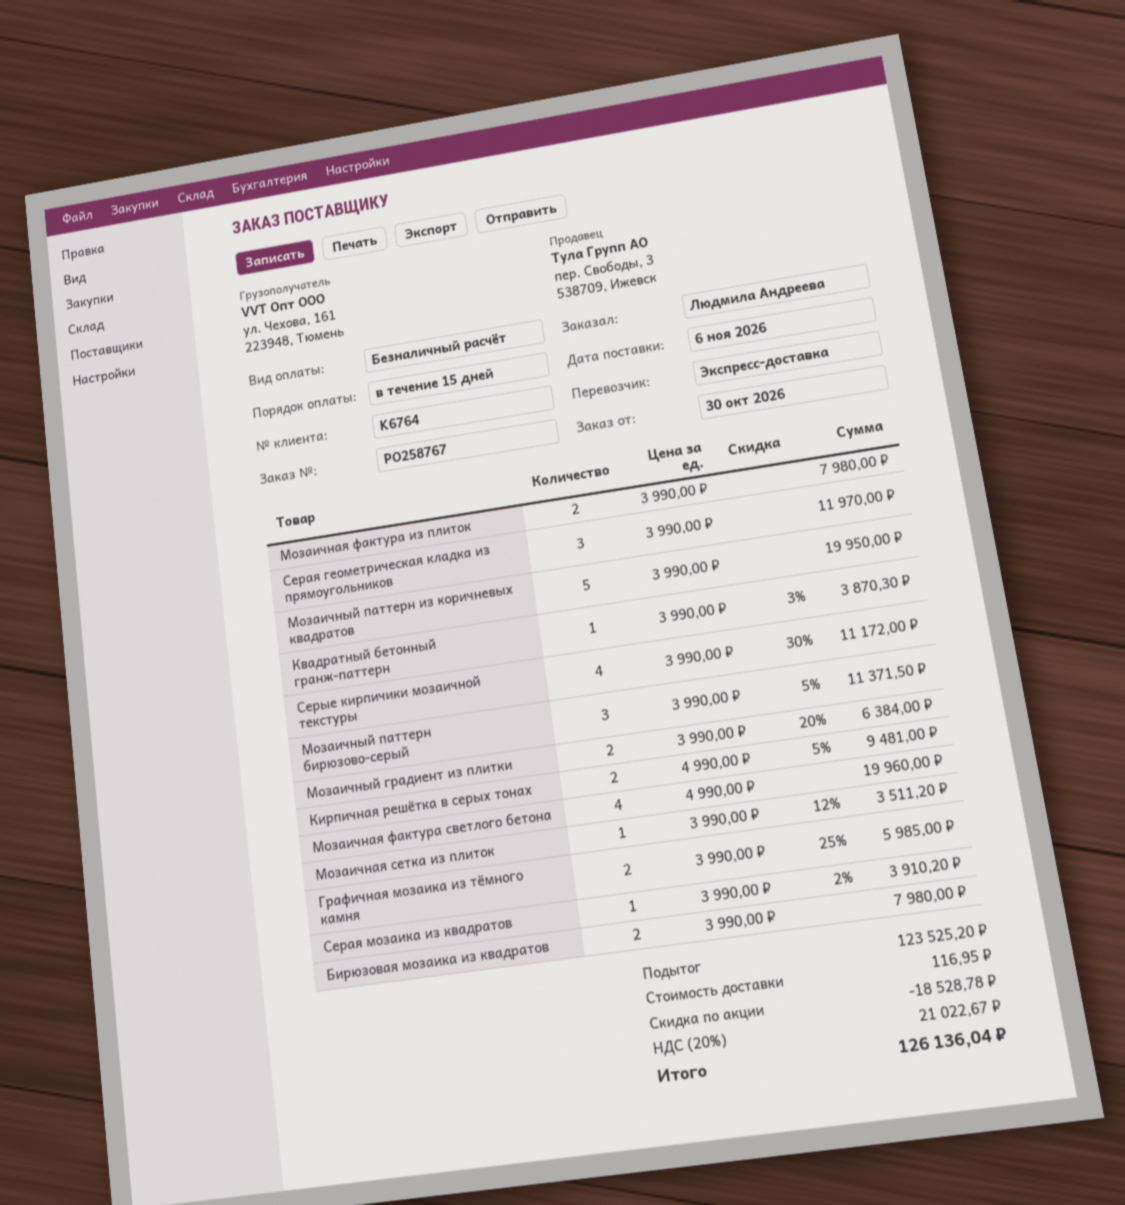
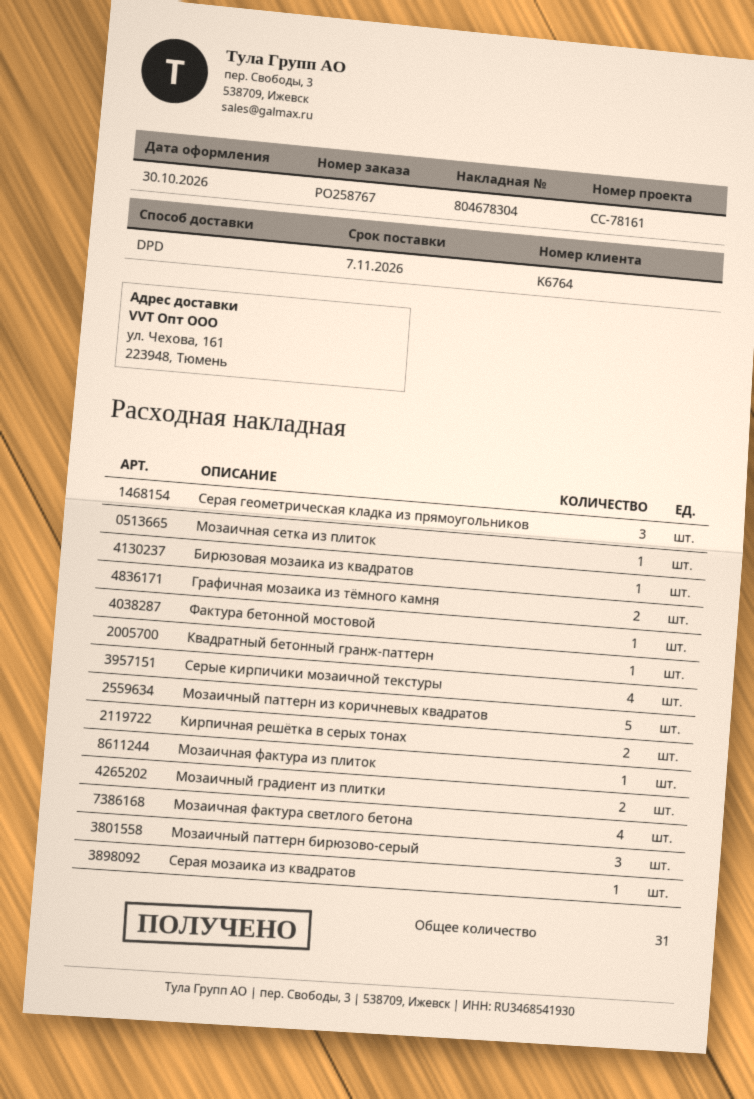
delivery date: 2026-11-06 -> 2026-11-07
shipping method: express -> DPD
Мозаичная фактура из плиток: 2 -> 1
Бирюзовая мозаика из квадратов: 2 -> 1
Фактура бетонной мостовой: none -> 1

